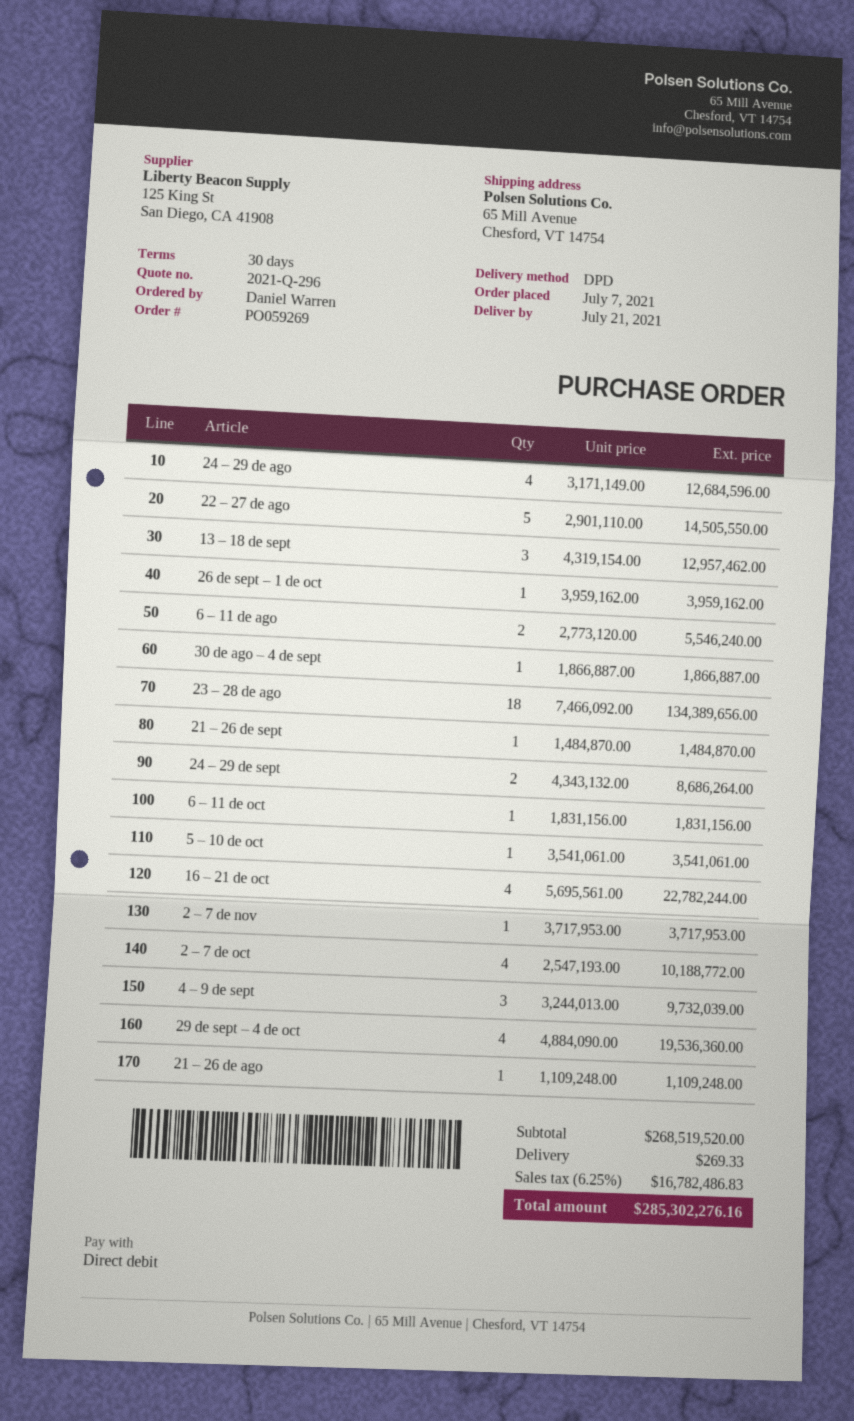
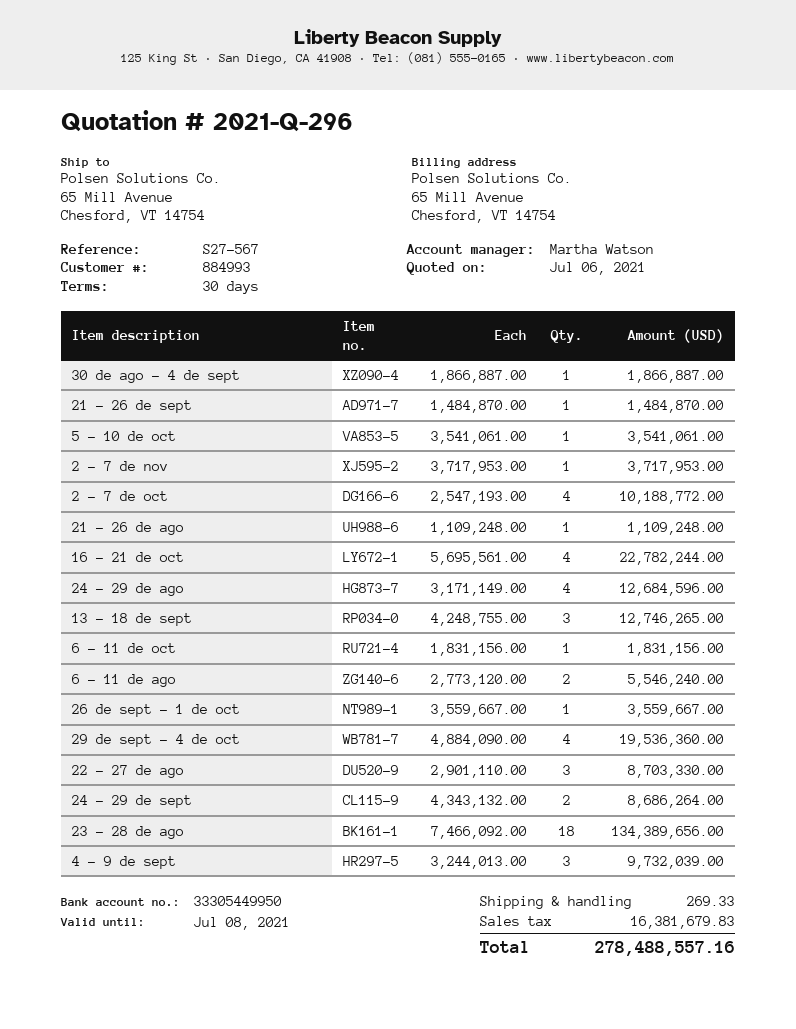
22 – 27 de ago: 5 x 2901110.00 = 14505550.00 -> 3 x 2901110.00 = 8703330.00
13 – 18 de sept: 3 x 4319154.00 = 12957462.00 -> 3 x 4248755.00 = 12746265.00
26 de sept – 1 de oct: 1 x 3959162.00 = 3959162.00 -> 1 x 3559667.00 = 3559667.00
tax: 16782486.83 -> 16381679.83
total: 285302276.16 -> 278488557.16

